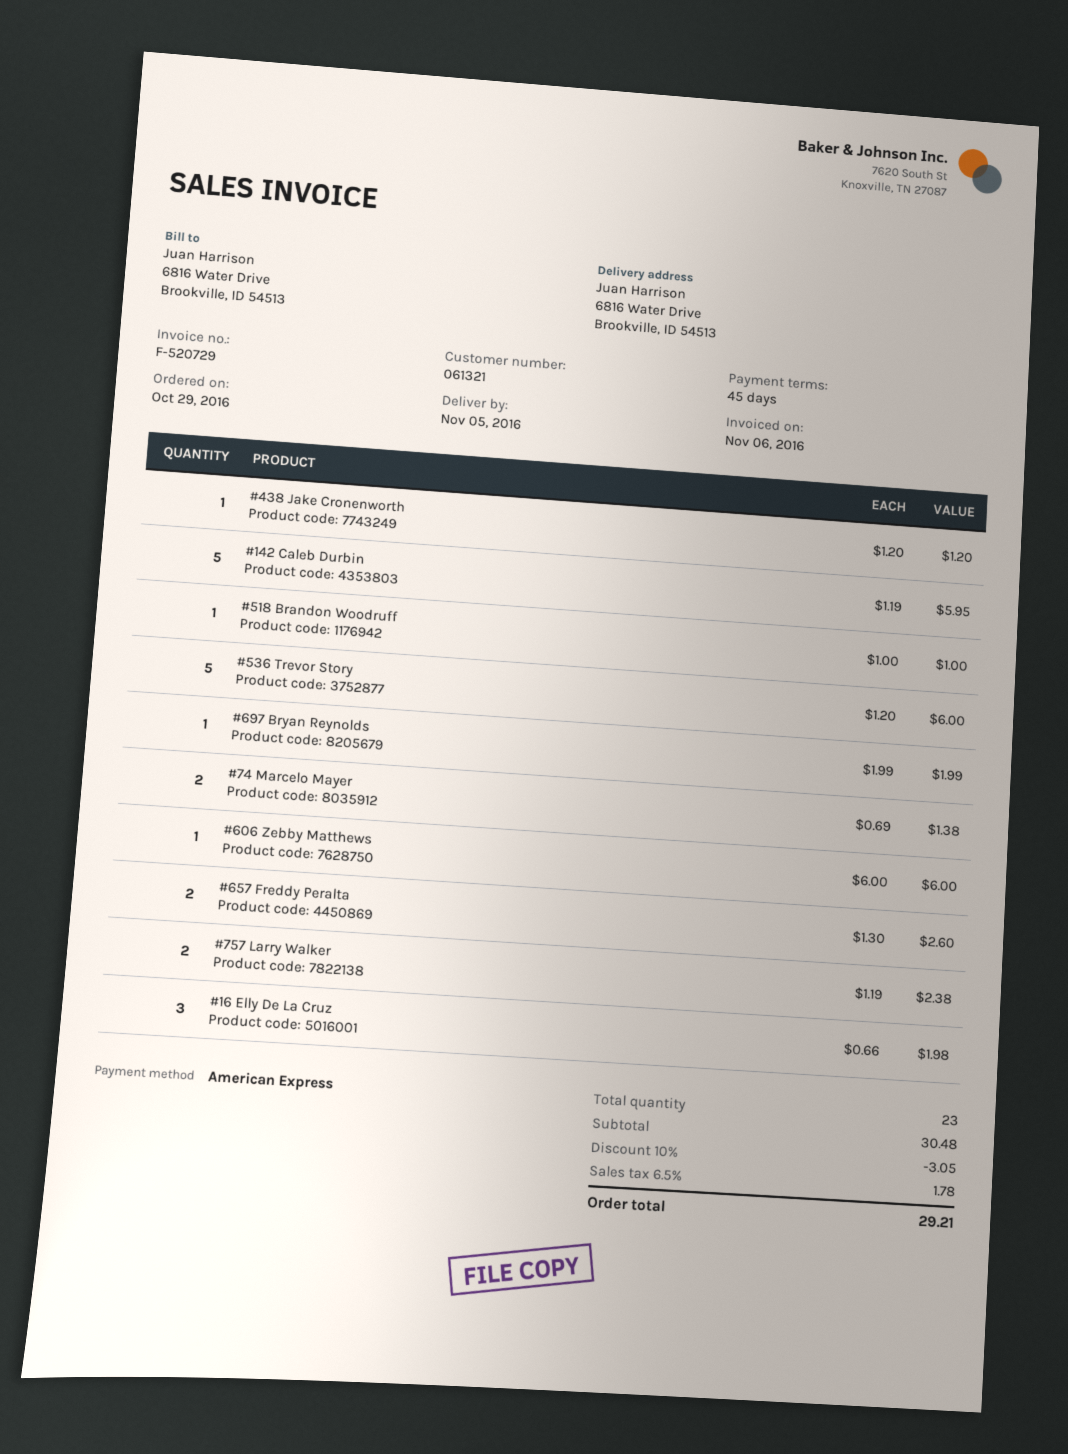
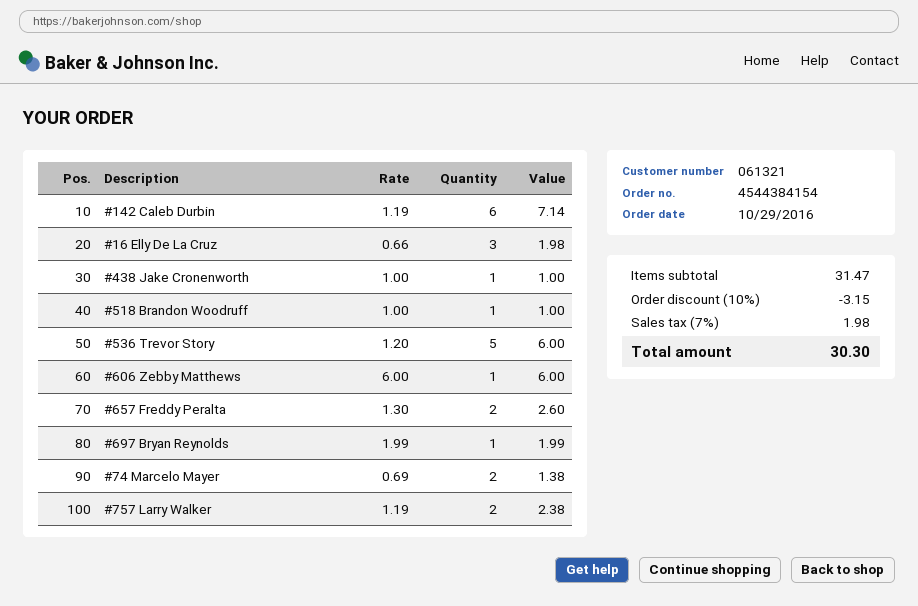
#438 Jake Cronenworth: 1 x 1.20 = 1.20 -> 1 x 1.00 = 1.00
#142 Caleb Durbin: 5 x 1.19 = 5.95 -> 6 x 1.19 = 7.14
subtotal: 30.48 -> 31.47
discount: 10% = 3.05 -> 10% = 3.15
tax: 6.5% = 1.78 -> 7% = 1.98
total: 29.21 -> 30.30

